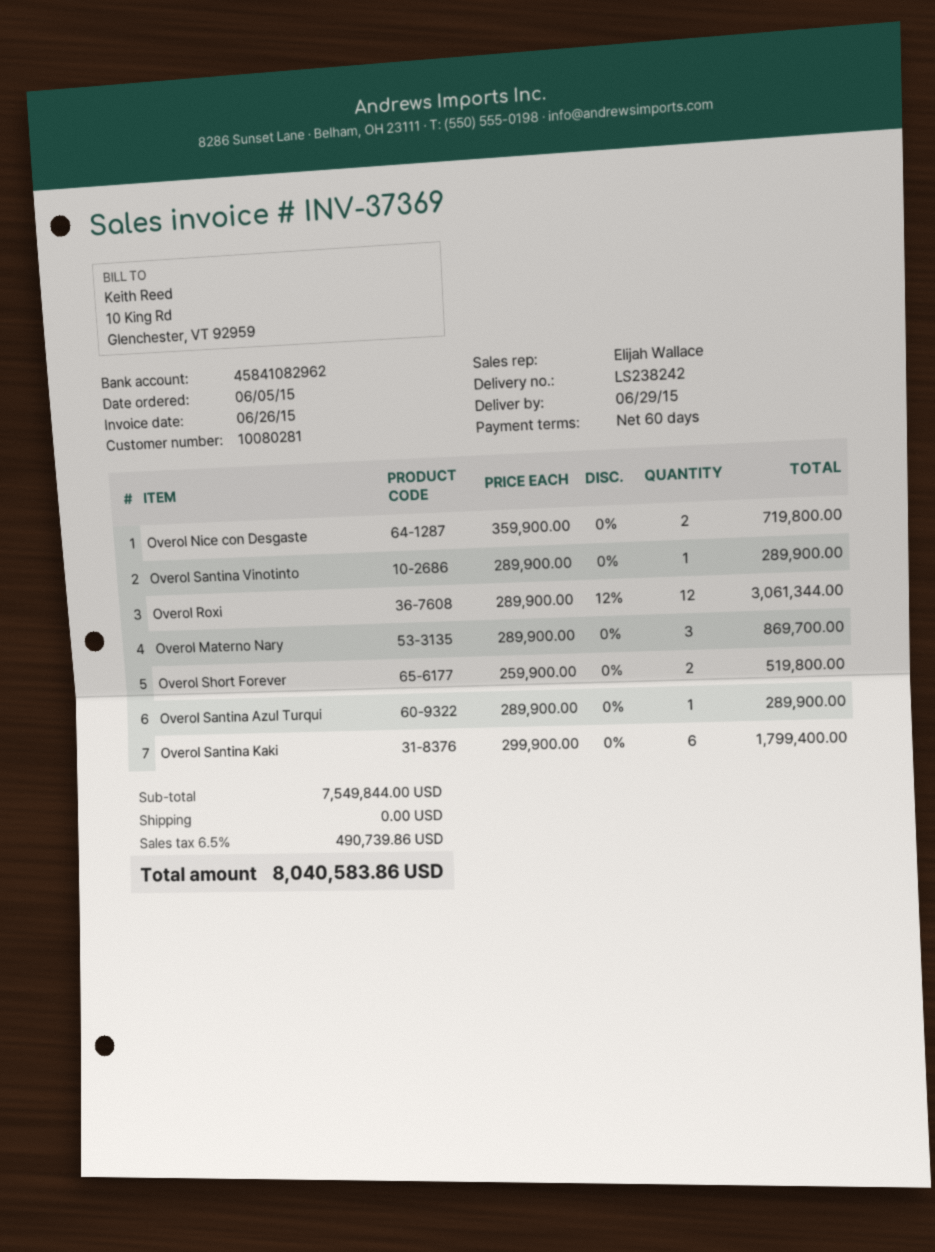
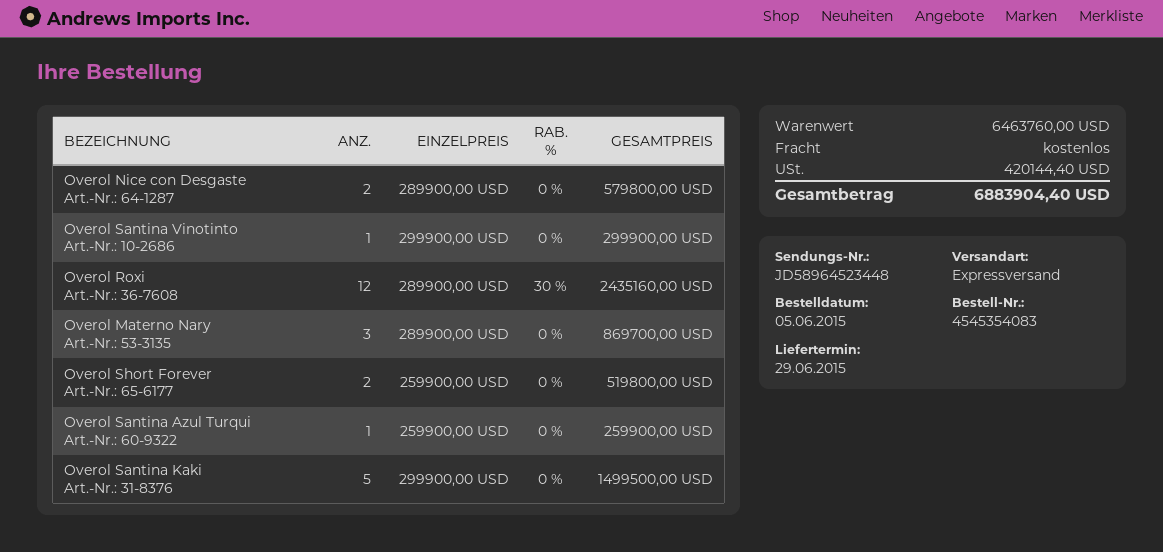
Overol Nice con Desgaste: 2 x 359900.00 = 719800.00 -> 2 x 289900.00 = 579800.00
Overol Santina Vinotinto: 1 x 289900.00 = 289900.00 -> 1 x 299900.00 = 299900.00
Overol Roxi: 12 x 289900.00 - 12% = 3061344.00 -> 12 x 289900.00 - 30% = 2435160.00
Overol Santina Azul Turqui: 1 x 289900.00 = 289900.00 -> 1 x 259900.00 = 259900.00
Overol Santina Kaki: 6 x 299900.00 = 1799400.00 -> 5 x 299900.00 = 1499500.00
subtotal: 7549844.00 -> 6463760.00
tax: 490739.86 -> 420144.40
total: 8040583.86 -> 6883904.40

